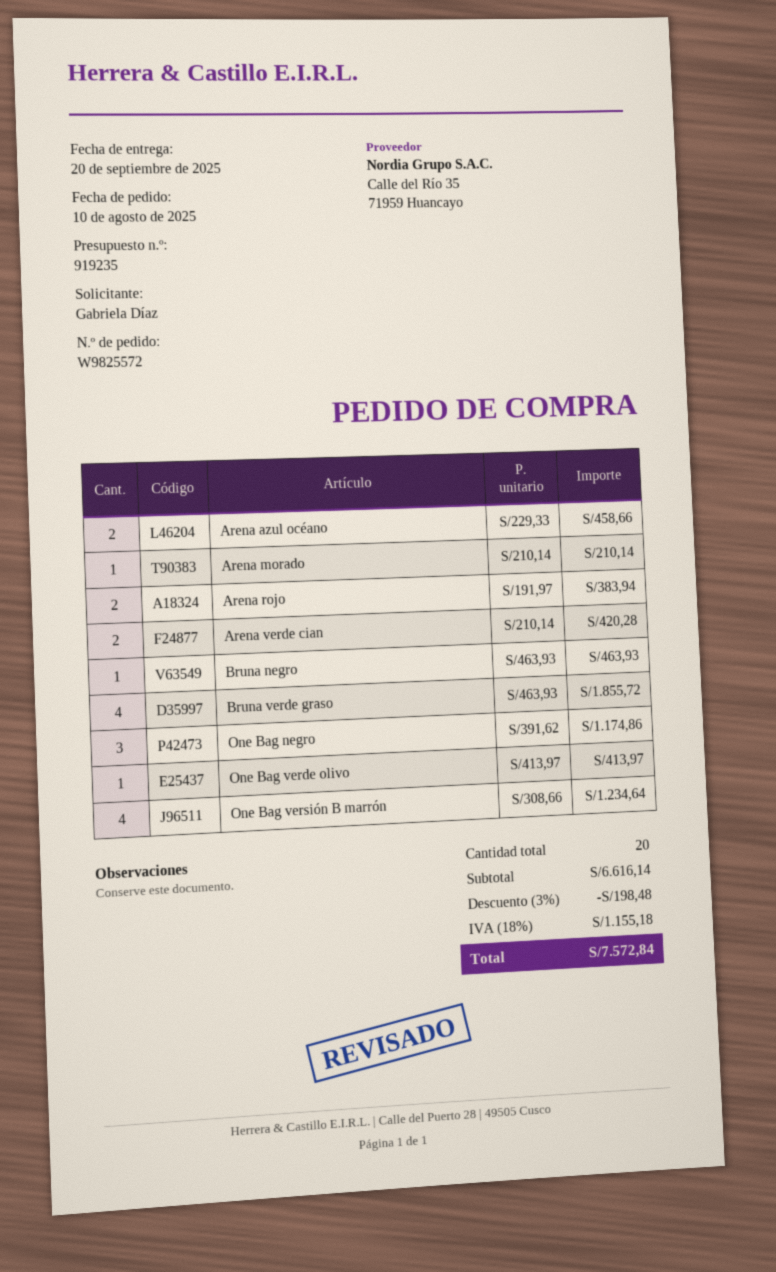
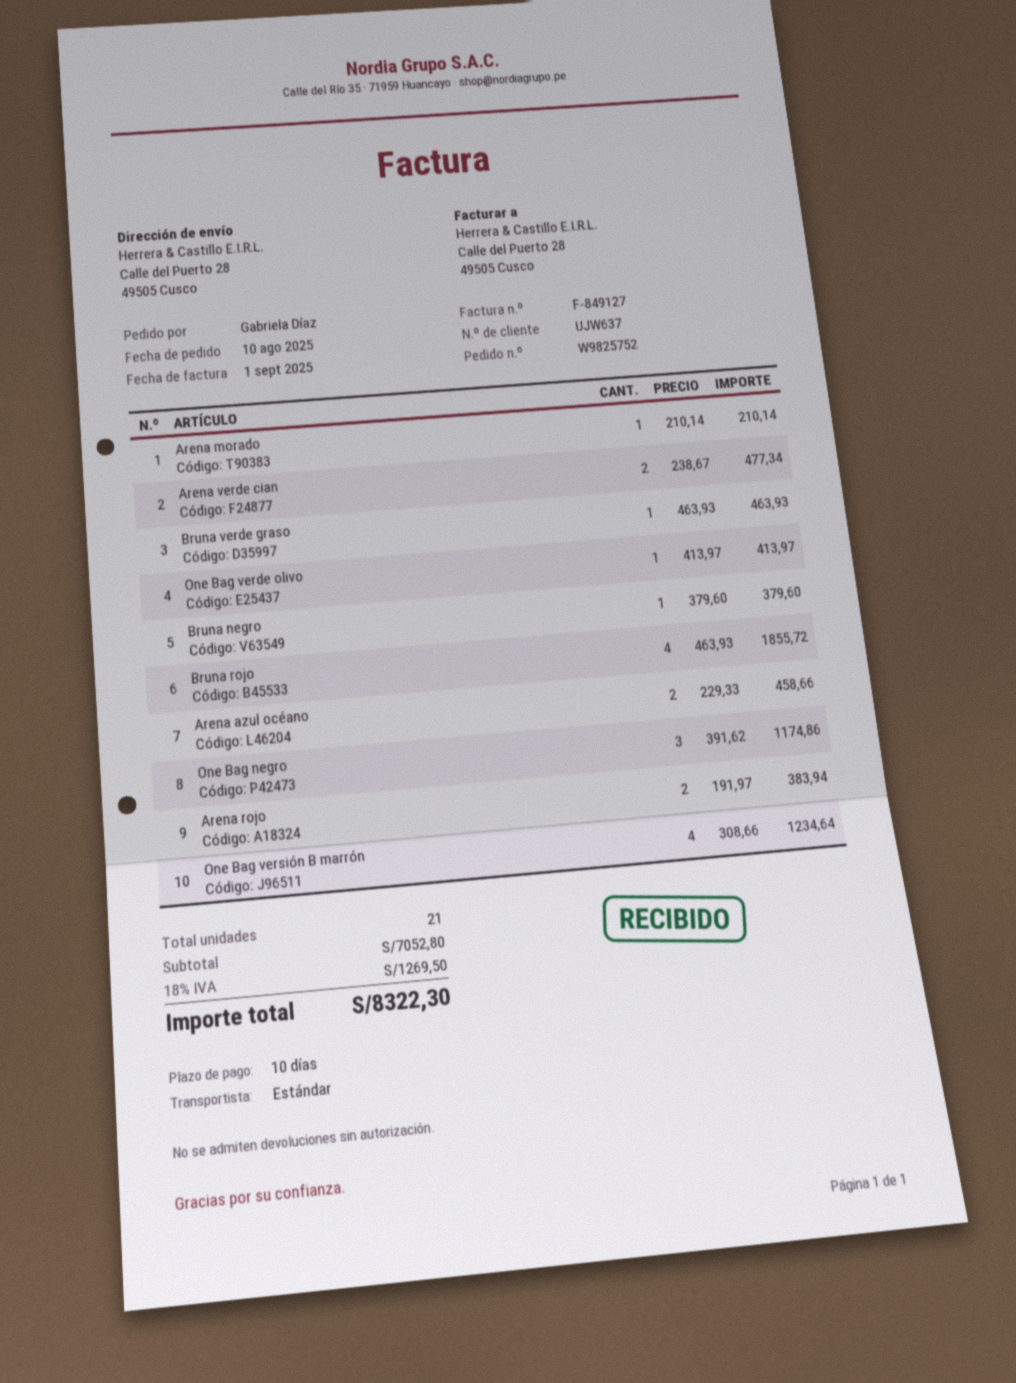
order number: W9825572 -> W9825752
Arena verde cian: 2 x 210.14 = 420.28 -> 2 x 238.67 = 477.34
Bruna negro: 1 x 463.93 = 463.93 -> 1 x 379.60 = 379.60
Bruna verde graso: 4 x 463.93 = 1855.72 -> 1 x 463.93 = 463.93
Bruna rojo: none -> 4 x 463.93 = 1855.72
total quantity: 20 -> 21
subtotal: 6616.14 -> 7052.80
discount: 3% = 198.48 -> none
tax: 18% = 1155.18 -> 18% = 1269.50
total: 7572.84 -> 8322.30

